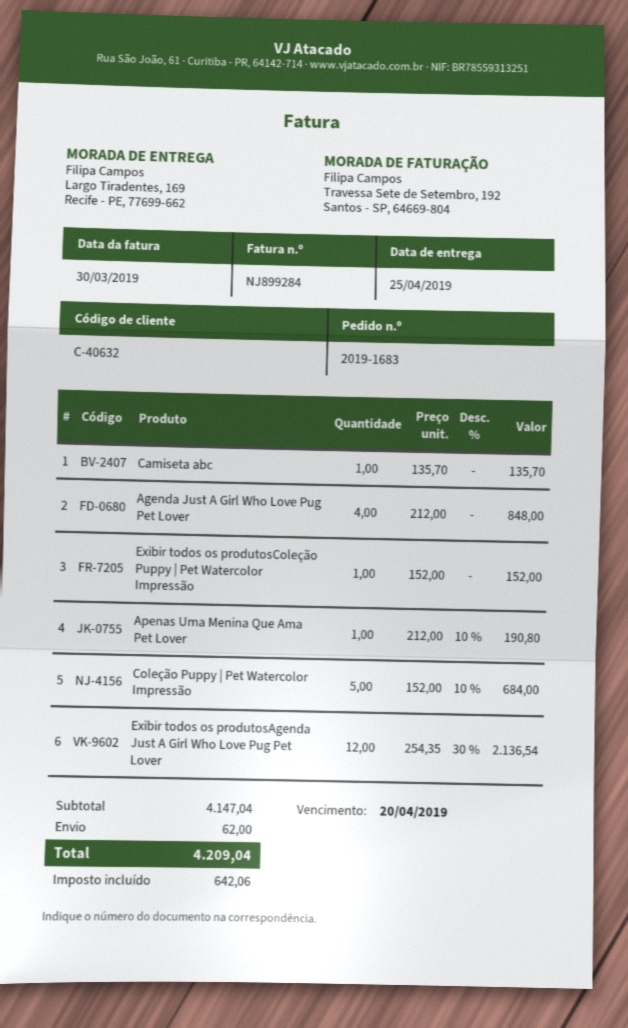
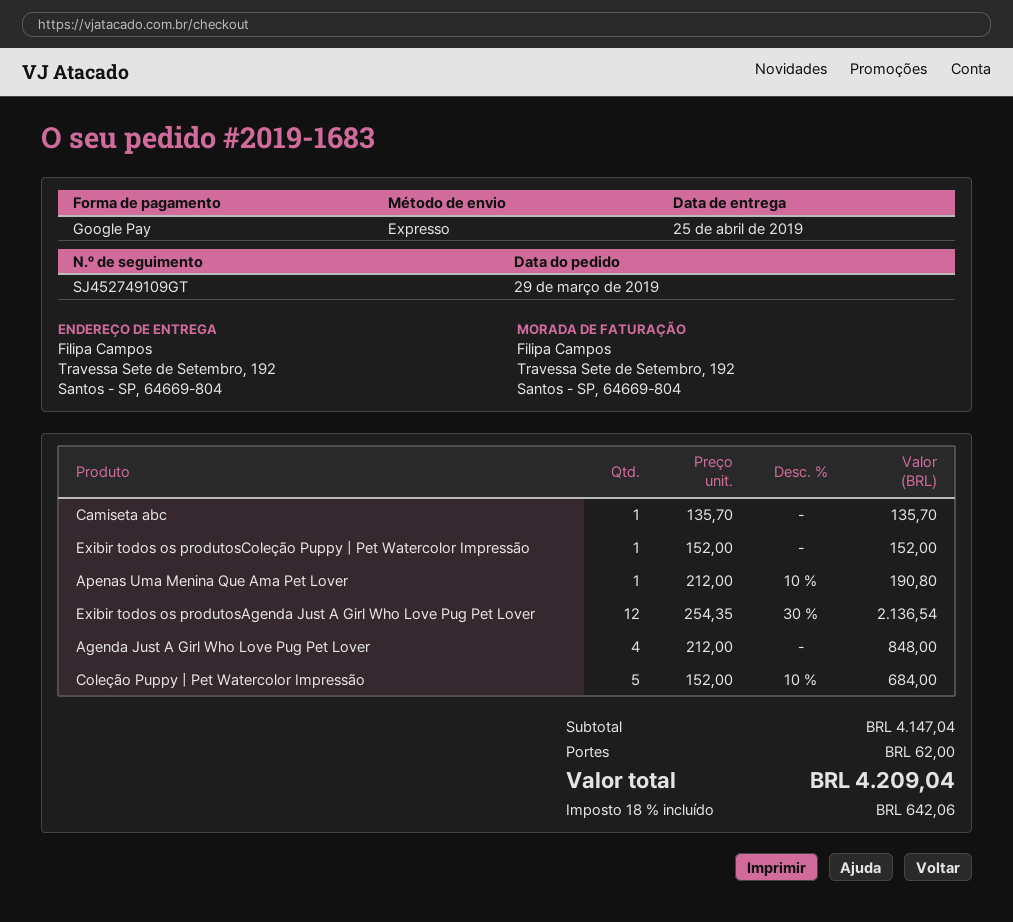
ship to: Largo Tiradentes, 169, Recife - PE, 77699-662 -> Travessa Sete de Setembro, 192, Santos - SP, 64669-804

